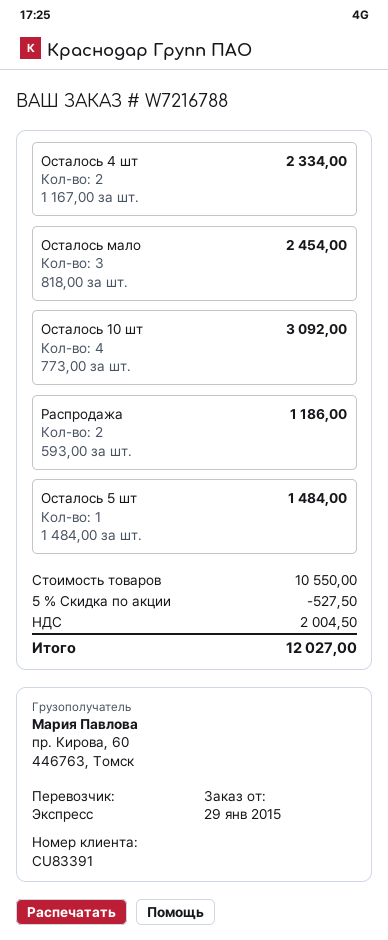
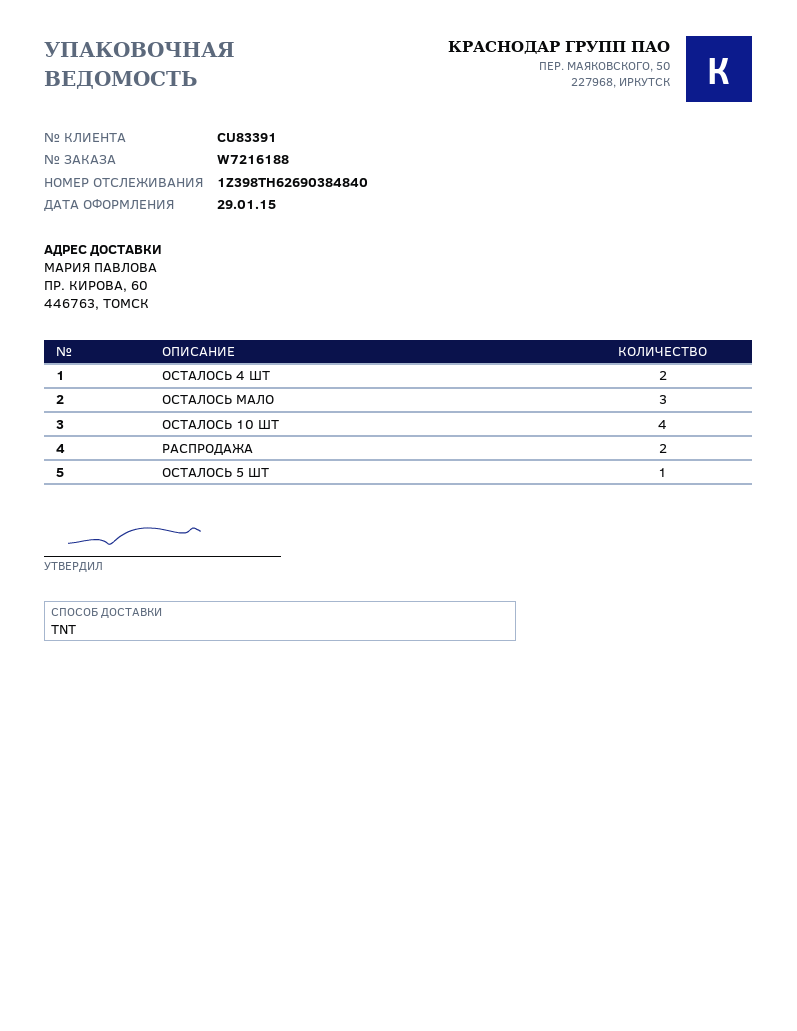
order number: W7216788 -> W7216188
shipping method: express -> TNT

